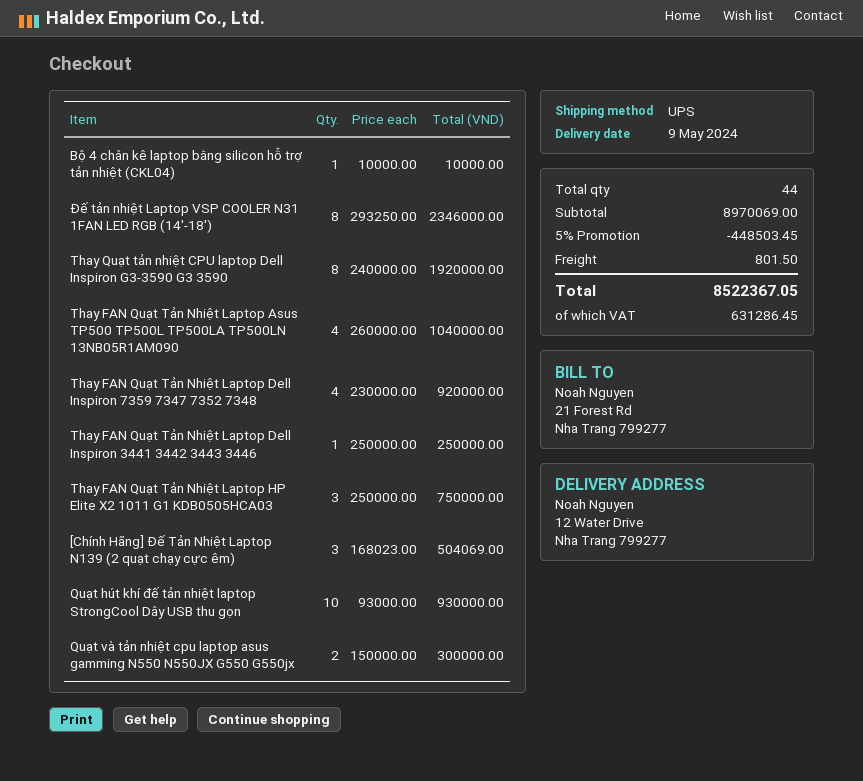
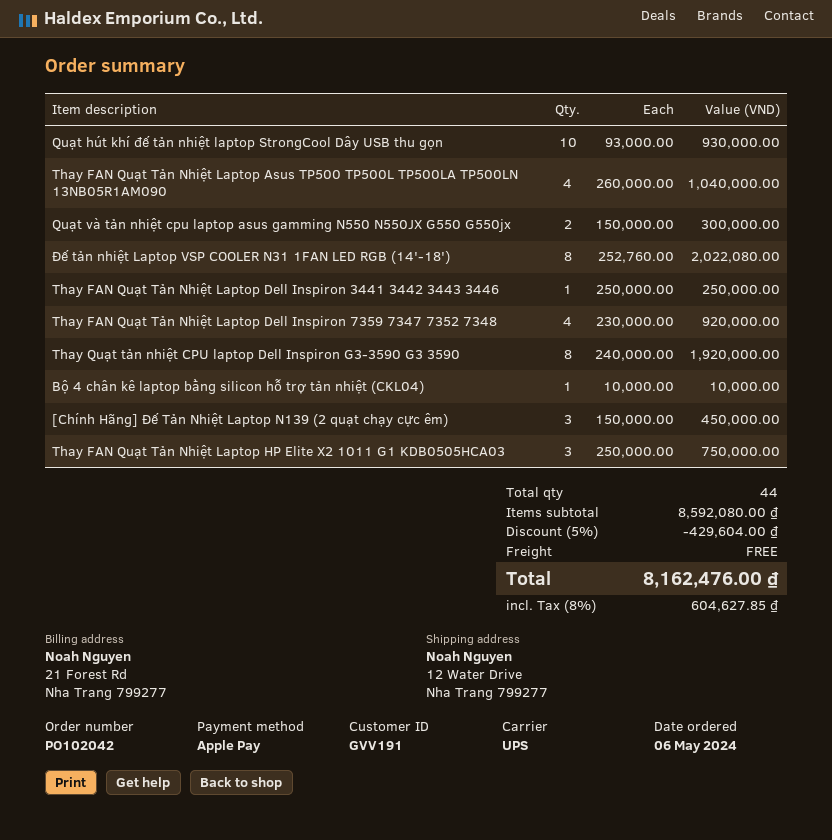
Đế tản nhiệt Laptop VSP COOLER N31 1FAN LED RGB (14'-18'): 8 x 293250.00 = 2346000.00 -> 8 x 252760.00 = 2022080.00
[Chính Hãng] Đế Tản Nhiệt Laptop N139 (2 quạt chạy cực êm): 3 x 168023.00 = 504069.00 -> 3 x 150000.00 = 450000.00
subtotal: 8970069.00 -> 8592080.00
discount: 5% = 448503.45 -> 5% = 429604.00
shipping: 801.50 -> 0.00
tax: 631286.45 -> 604627.85
total: 8522367.05 -> 8162476.00

